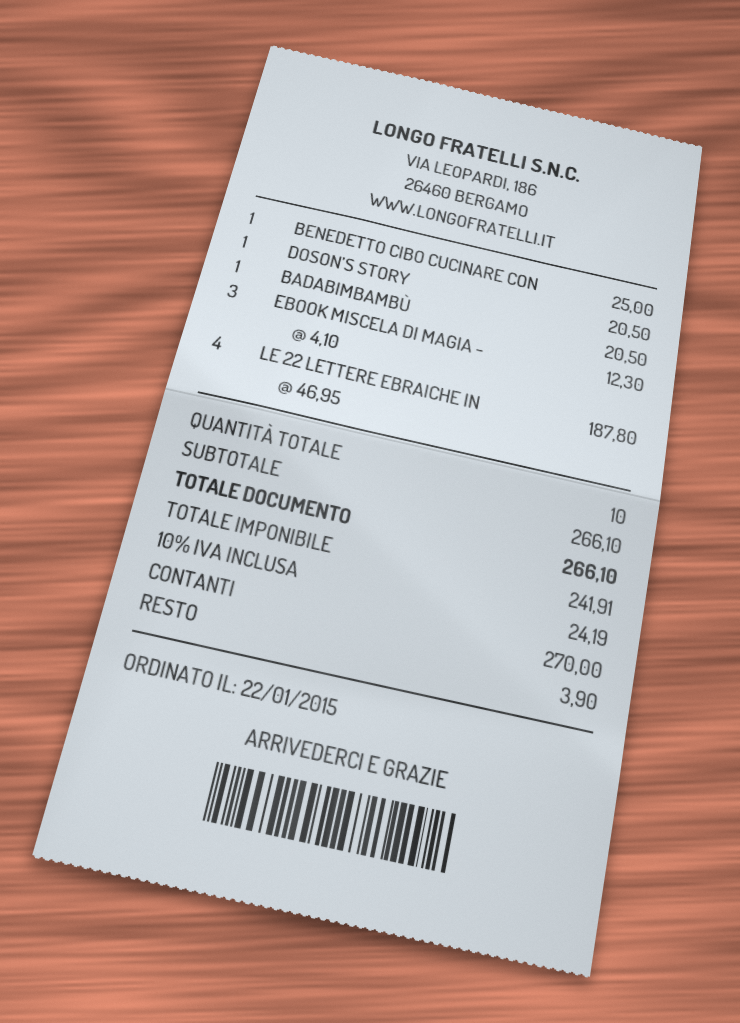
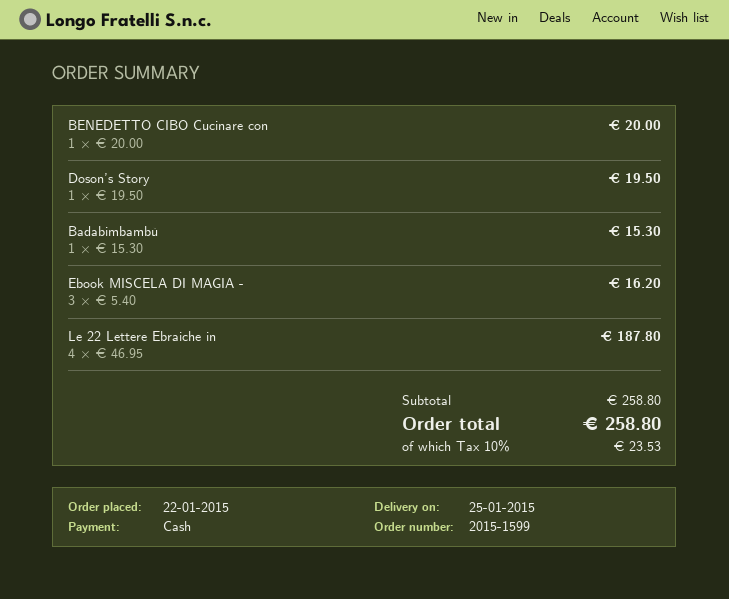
BENEDETTO CIBO CUCINARE CON: 1 x 25.00 = 25.00 -> 1 x 20.00 = 20.00
DOSON’S STORY: 1 x 20.50 = 20.50 -> 1 x 19.50 = 19.50
BADABIMBAMBÙ: 1 x 20.50 = 20.50 -> 1 x 15.30 = 15.30
EBOOK MISCELA DI MAGIA -: 3 x 4.10 = 12.30 -> 3 x 5.40 = 16.20
subtotal: 266.10 -> 258.80
tax: 10% = 24.19 -> 10% = 23.53
total: 266.10 -> 258.80

